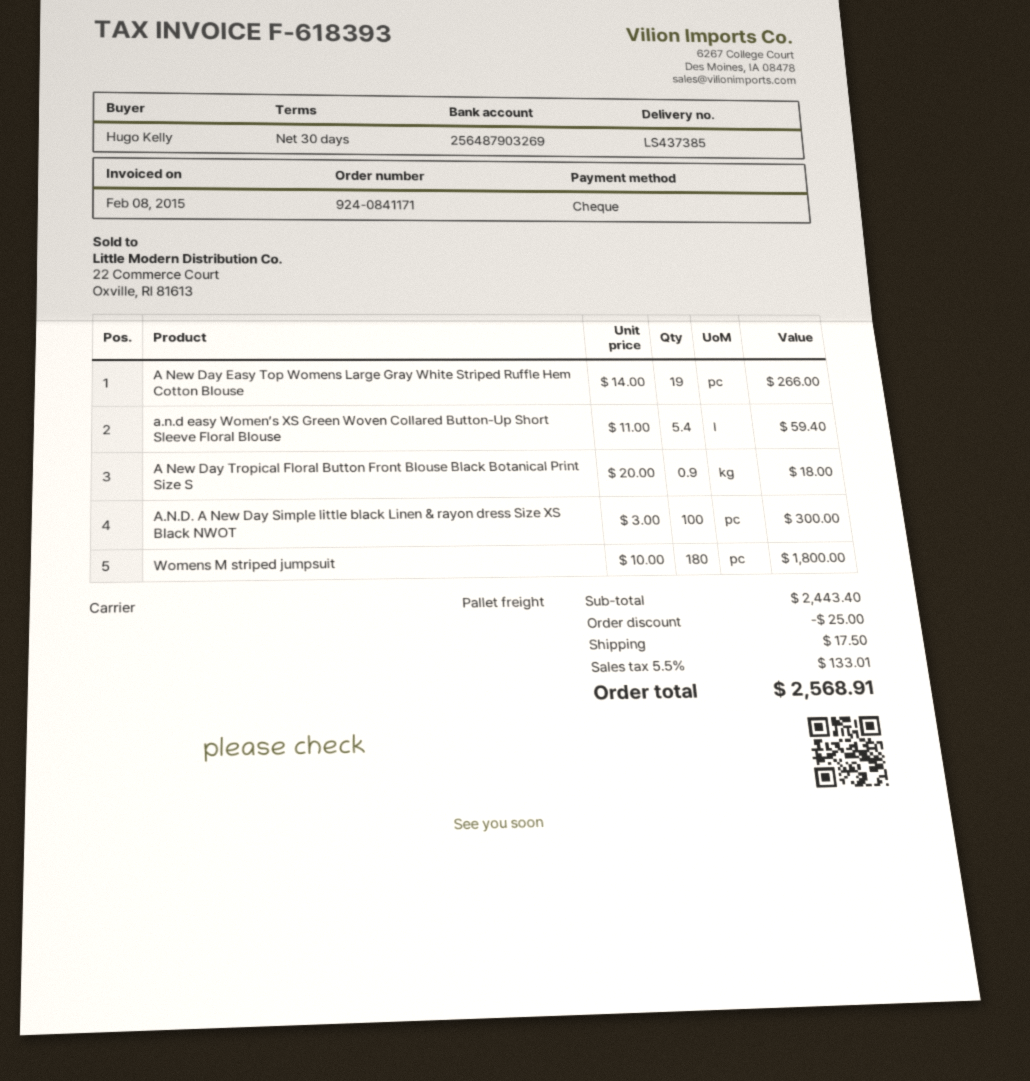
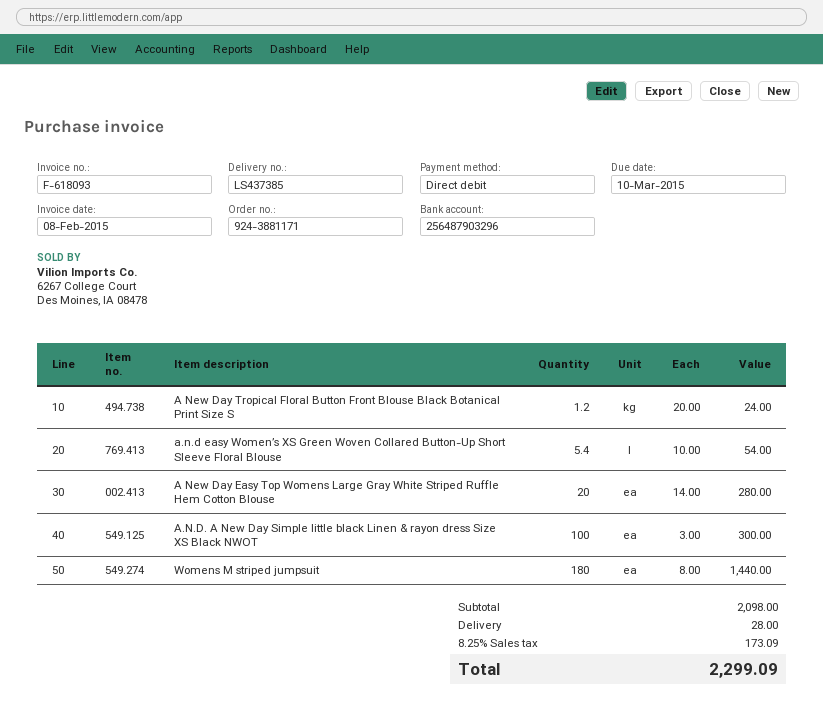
order number: 924-0841171 -> 924-3881171
invoice number: F-618393 -> F-618093
payment method: cheque -> direct debit
bank account: 256487903269 -> 256487903296
A New Day Easy Top Womens Large Gray White Striped Ruffle Hem Cotton Blouse: 19 x 14.00 = 266.00 -> 20 x 14.00 = 280.00
a.n.d easy Women’s XS Green Woven Collared Button-Up Short Sleeve Floral Blouse: 5.4 x 11.00 = 59.40 -> 5.4 x 10.00 = 54.00
A New Day Tropical Floral Button Front Blouse Black Botanical Print Size S: 0.9 x 20.00 = 18.00 -> 1.2 x 20.00 = 24.00
Womens M striped jumpsuit: 180 x 10.00 = 1800.00 -> 180 x 8.00 = 1440.00
subtotal: 2443.40 -> 2098.00
discount: 25.00 -> none
shipping: 17.50 -> 28.00
tax: 5.5% = 133.01 -> 8.25% = 173.09
total: 2568.91 -> 2299.09

